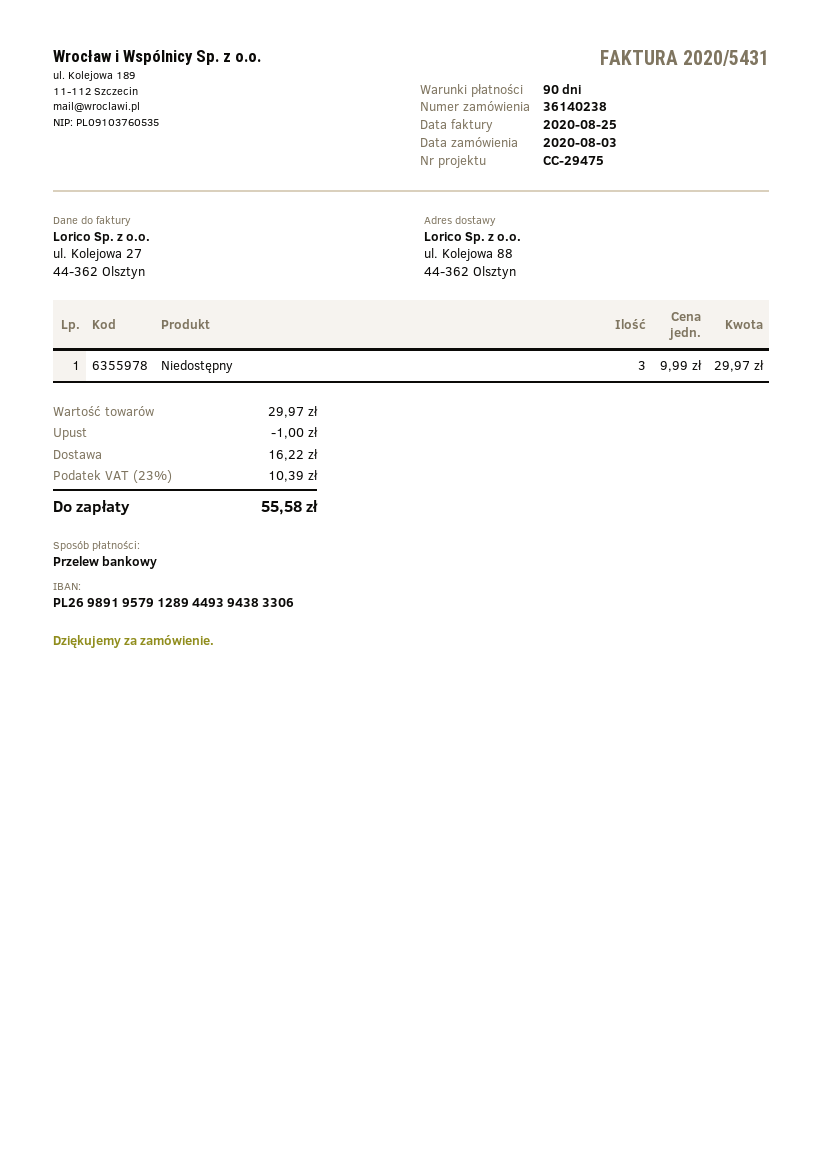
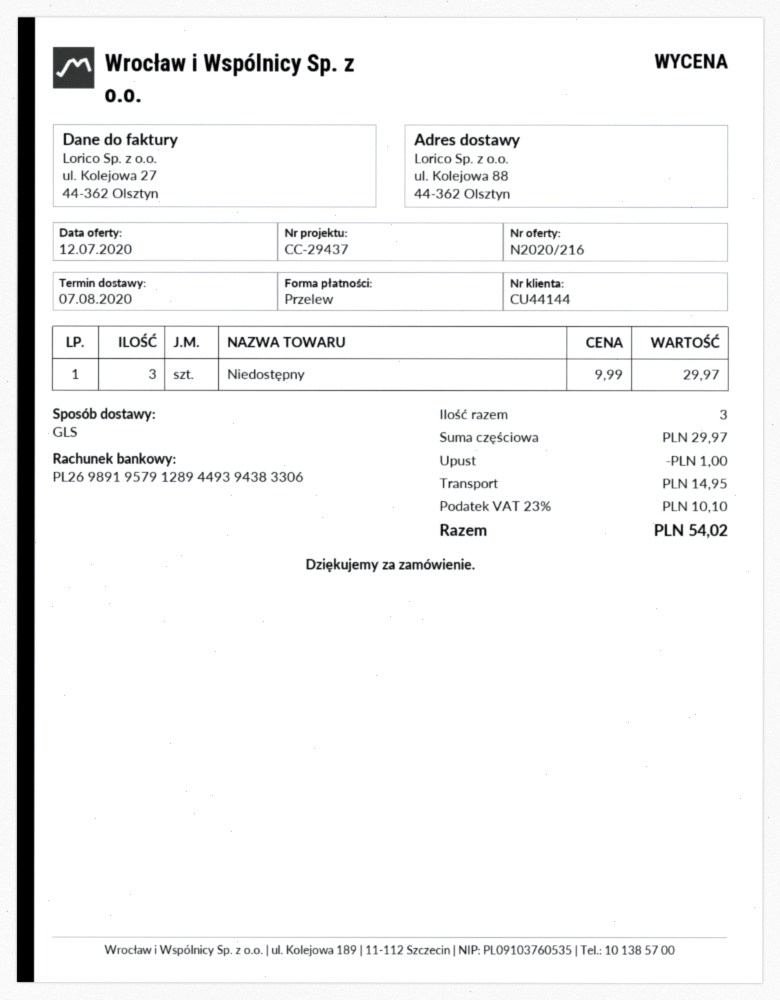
reference: CC-29475 -> CC-29437
shipping: 16.22 -> 14.95
tax: 23% = 10.39 -> 23% = 10.10
total: 55.58 -> 54.02

